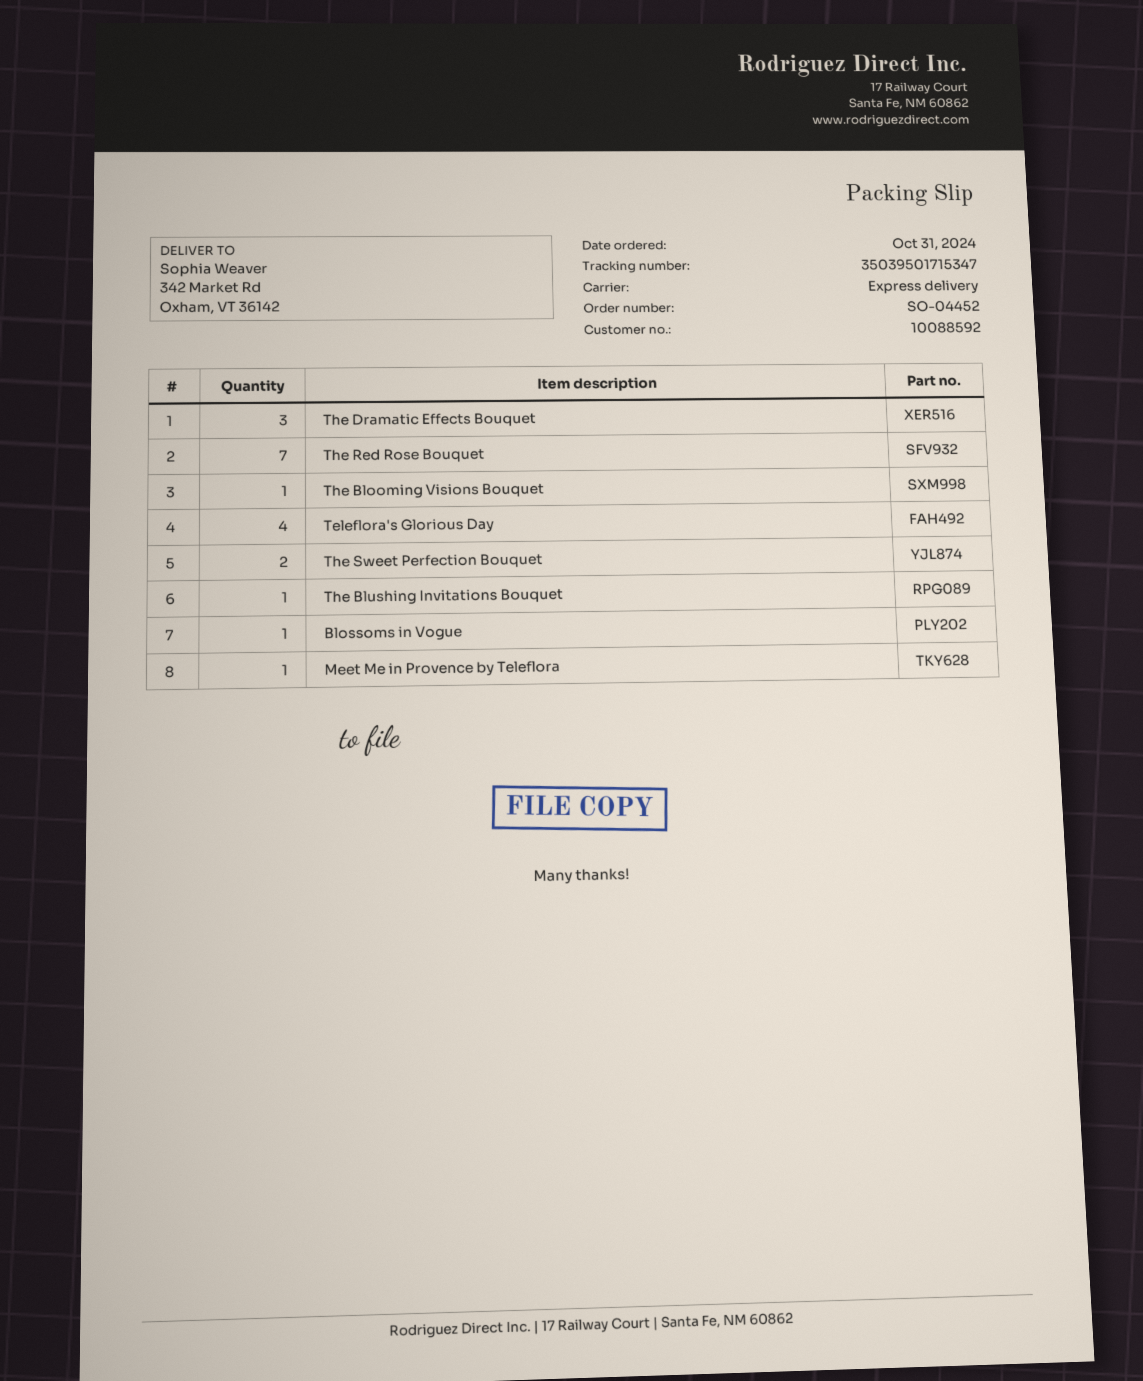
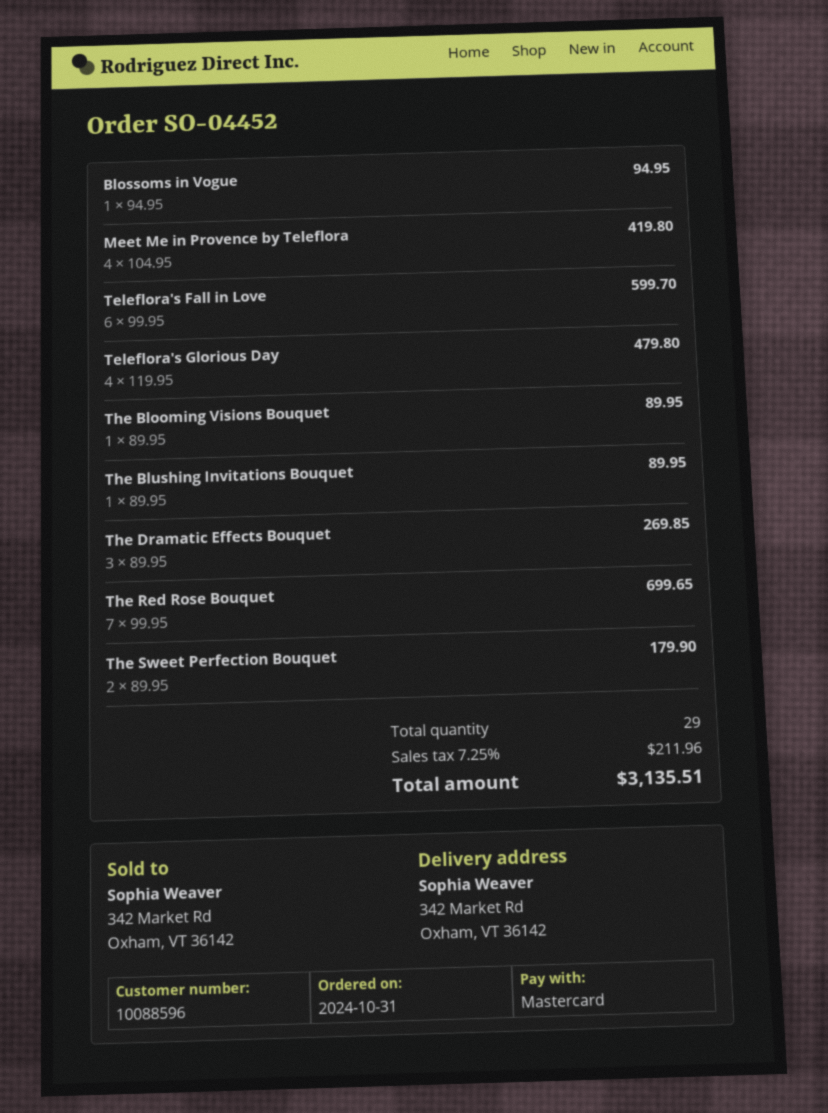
customer number: 10088592 -> 10088596
Meet Me in Provence by Teleflora: 1 -> 4
Teleflora's Fall in Love: none -> 6

